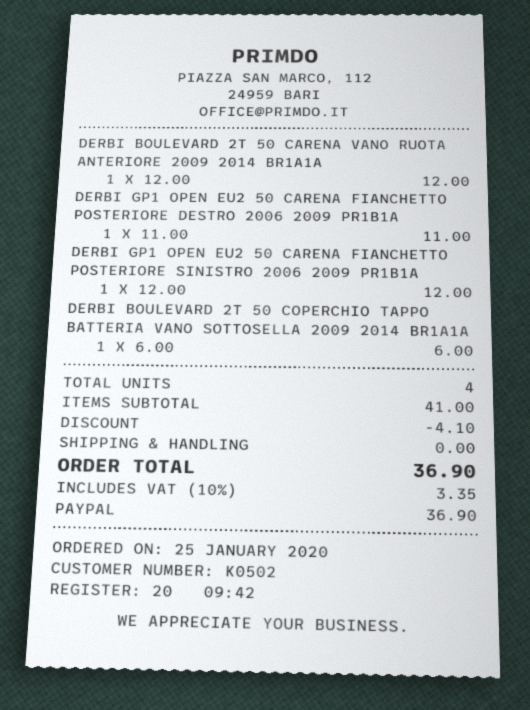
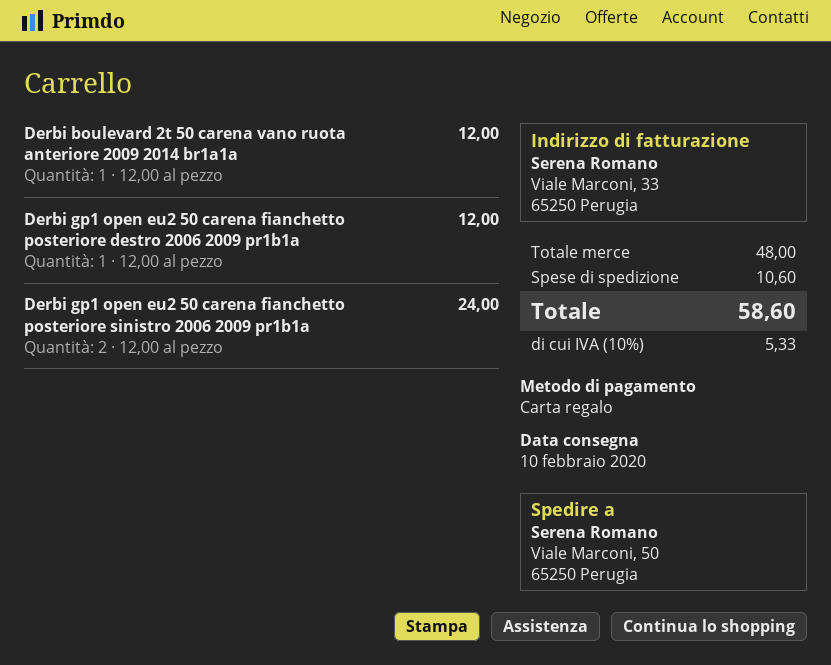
payment method: PayPal -> gift card
DERBI GP1 OPEN EU2 50 CARENA FIANCHETTO POSTERIORE DESTRO 2006 2009 PR1B1A: 1 x 11.00 = 11.00 -> 1 x 12.00 = 12.00
DERBI GP1 OPEN EU2 50 CARENA FIANCHETTO POSTERIORE SINISTRO 2006 2009 PR1B1A: 1 x 12.00 = 12.00 -> 2 x 12.00 = 24.00
DERBI BOULEVARD 2T 50 COPERCHIO TAPPO BATTERIA VANO SOTTOSELLA 2009 2014 BR1A1A: 1 x 6.00 = 6.00 -> none
subtotal: 41.00 -> 48.00
discount: 4.10 -> none
shipping: 0.00 -> 10.60
tax: 10% = 3.35 -> 10% = 5.33
total: 36.90 -> 58.60

